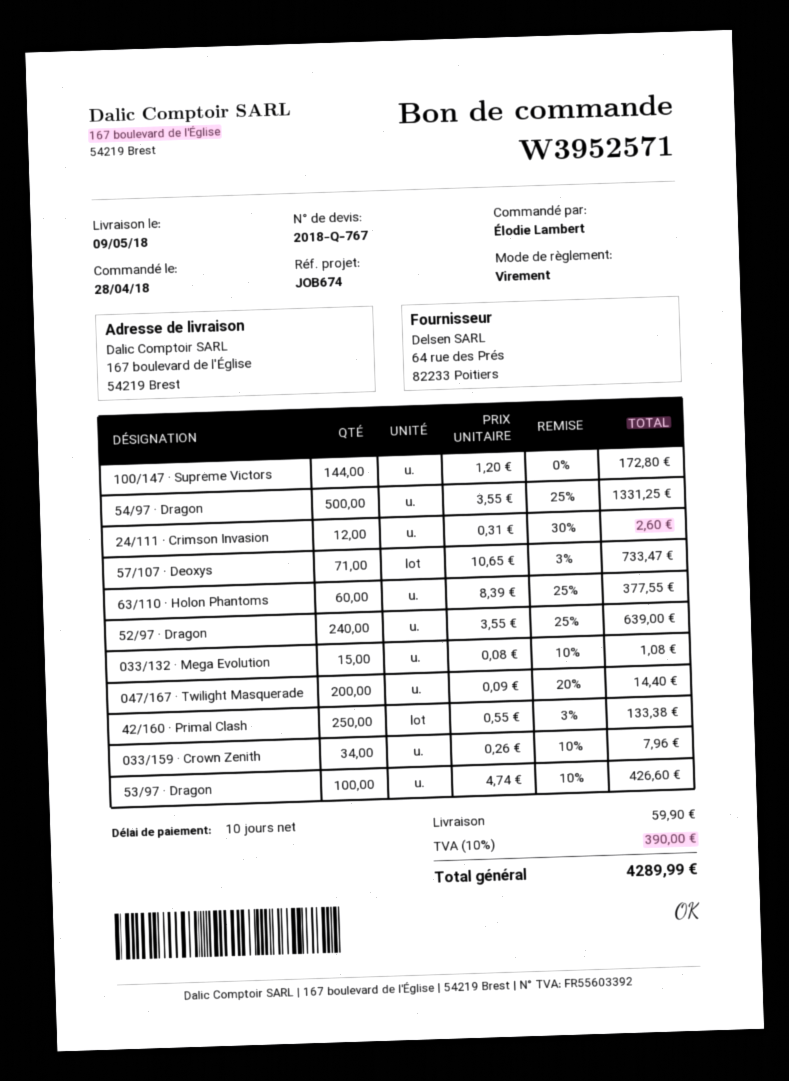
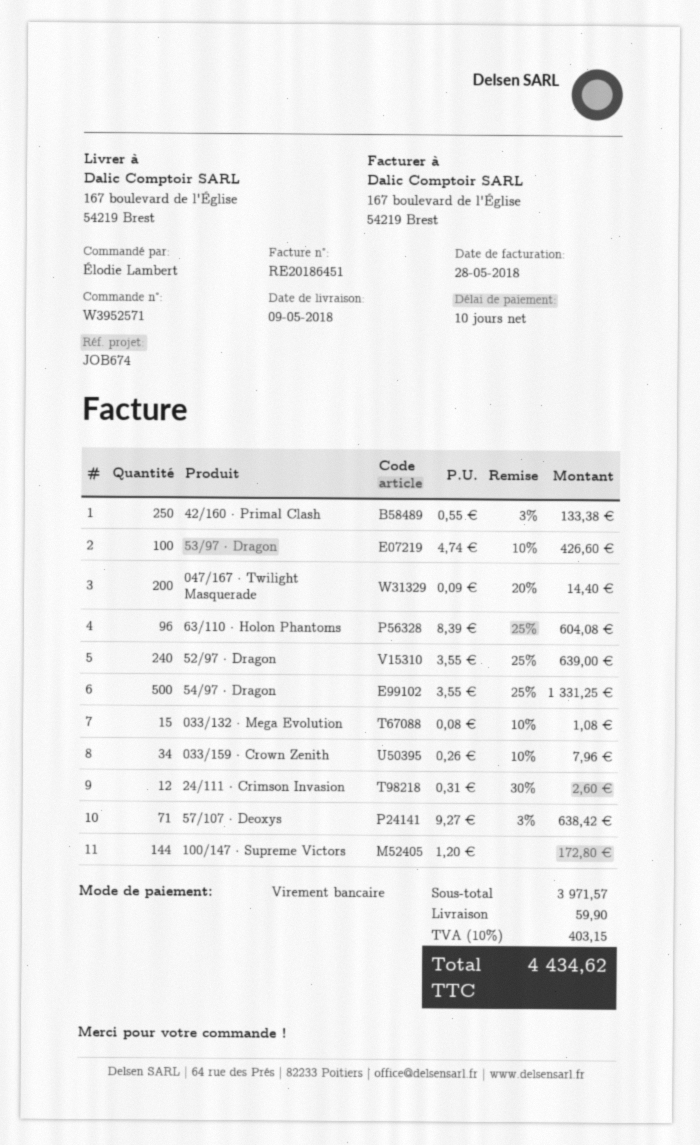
57/107 · Deoxys: 71 x 10.65 - 3% = 733.47 -> 71 x 9.27 - 3% = 638.42
63/110 · Holon Phantoms: 60 x 8.39 - 25% = 377.55 -> 96 x 8.39 - 25% = 604.08
tax: 10% = 390.00 -> 10% = 403.15
total: 4289.99 -> 4434.62

